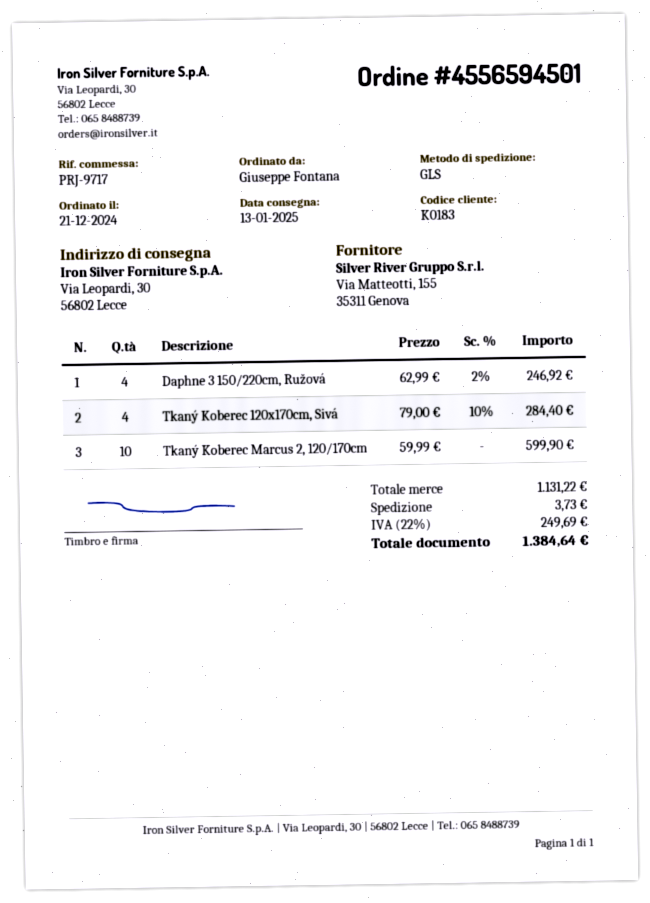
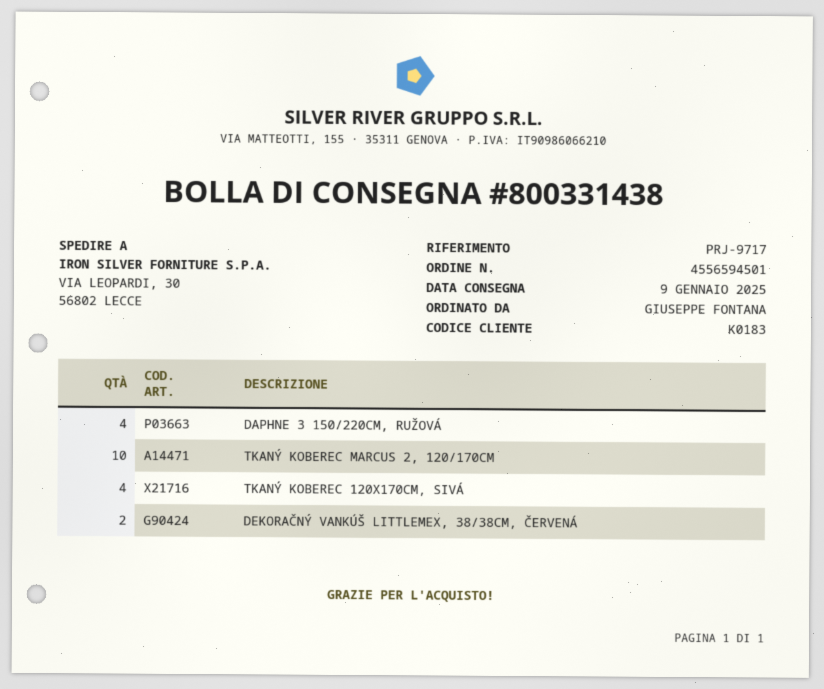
delivery date: 2025-01-13 -> 2025-01-09
DEKORAČNÝ VANKÚŠ LITTLEMEX, 38/38CM, ČERVENÁ: none -> 2

